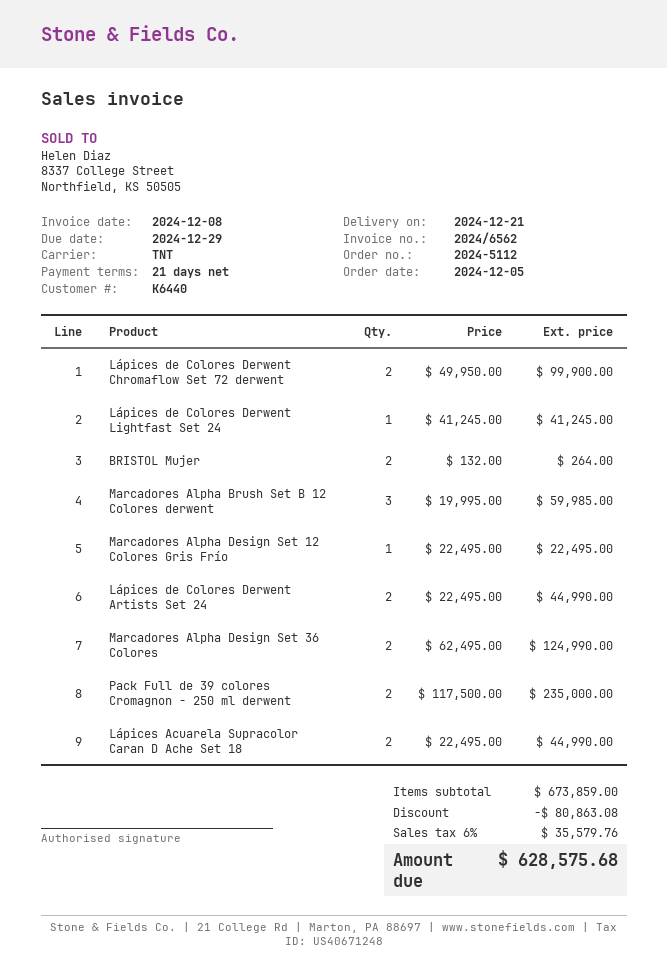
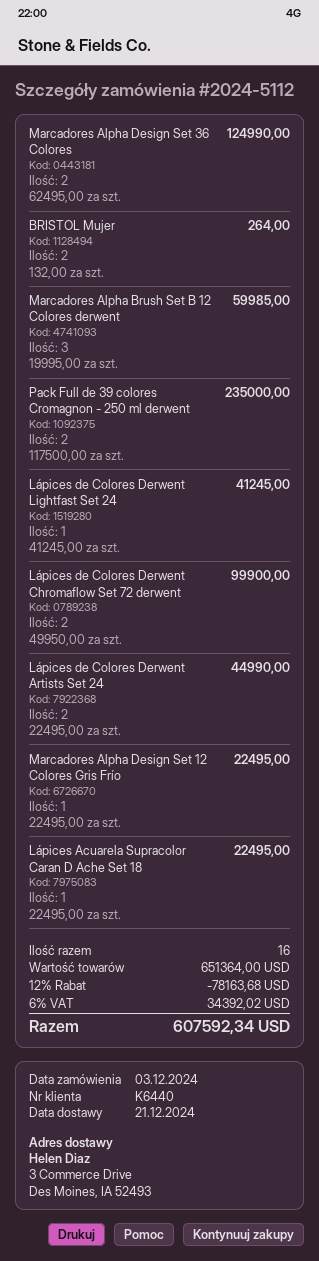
order date: 2024-12-05 -> 2024-12-03
Lápices Acuarela Supracolor Caran D Ache Set 18: 2 x 22495.00 = 44990.00 -> 1 x 22495.00 = 22495.00
subtotal: 673859.00 -> 651364.00
discount: 80863.08 -> 78163.68
tax: 6% = 35579.76 -> 6% = 34392.02
total: 628575.68 -> 607592.34

